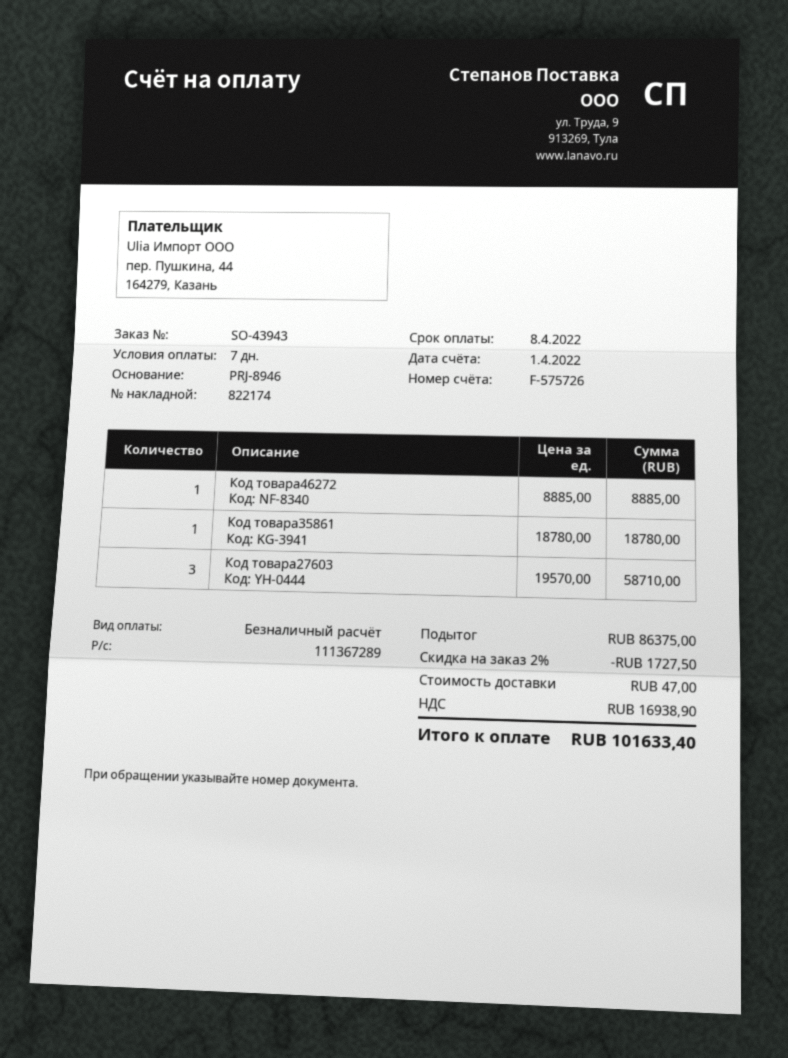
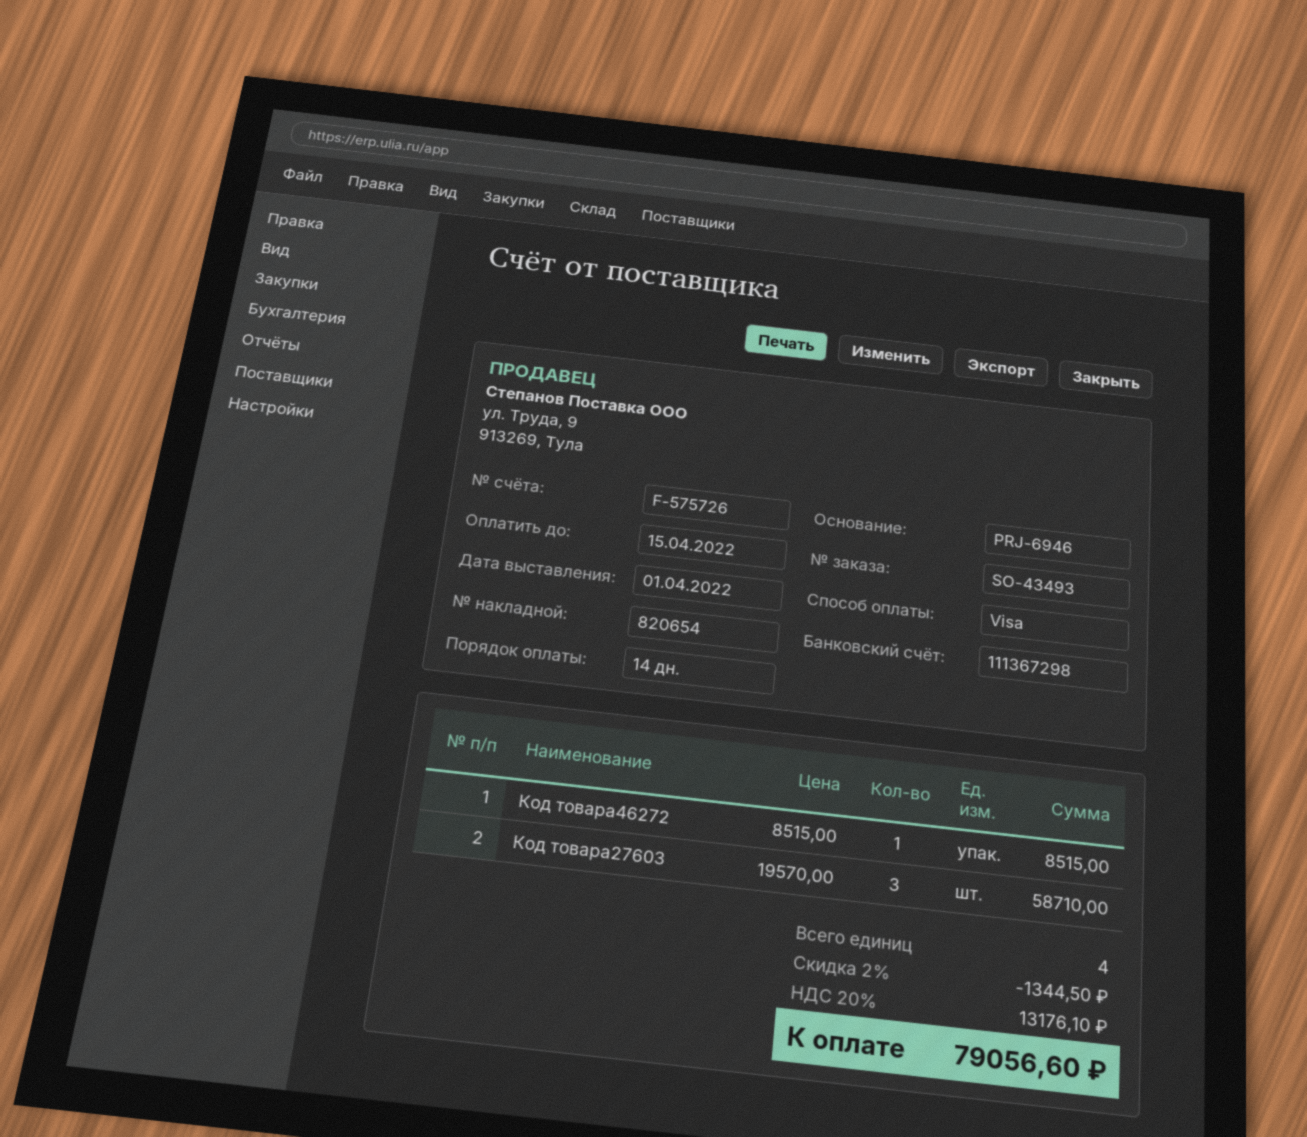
order number: SO-43943 -> SO-43493
delivery note number: 822174 -> 820654
payment terms: 7 days -> 14 days
due date: 2022-04-08 -> 2022-04-15
reference: PRJ-8946 -> PRJ-6946
payment method: bank transfer -> Visa
bank account: 111367289 -> 111367298
Код товара46272: 1 x 8885.00 = 8885.00 -> 1 x 8515.00 = 8515.00
Код товара35861: 1 x 18780.00 = 18780.00 -> none
discount: 2% = 1727.50 -> 2% = 1344.50
shipping: 47.00 -> none
tax: 16938.90 -> 13176.10
total: 101633.40 -> 79056.60

